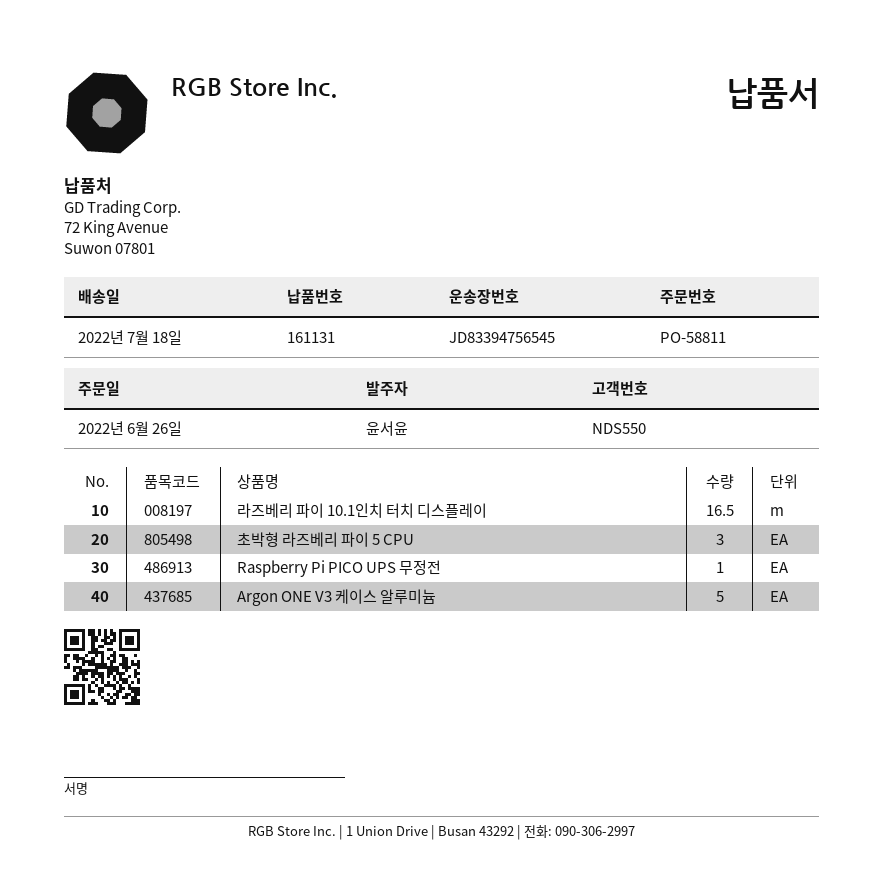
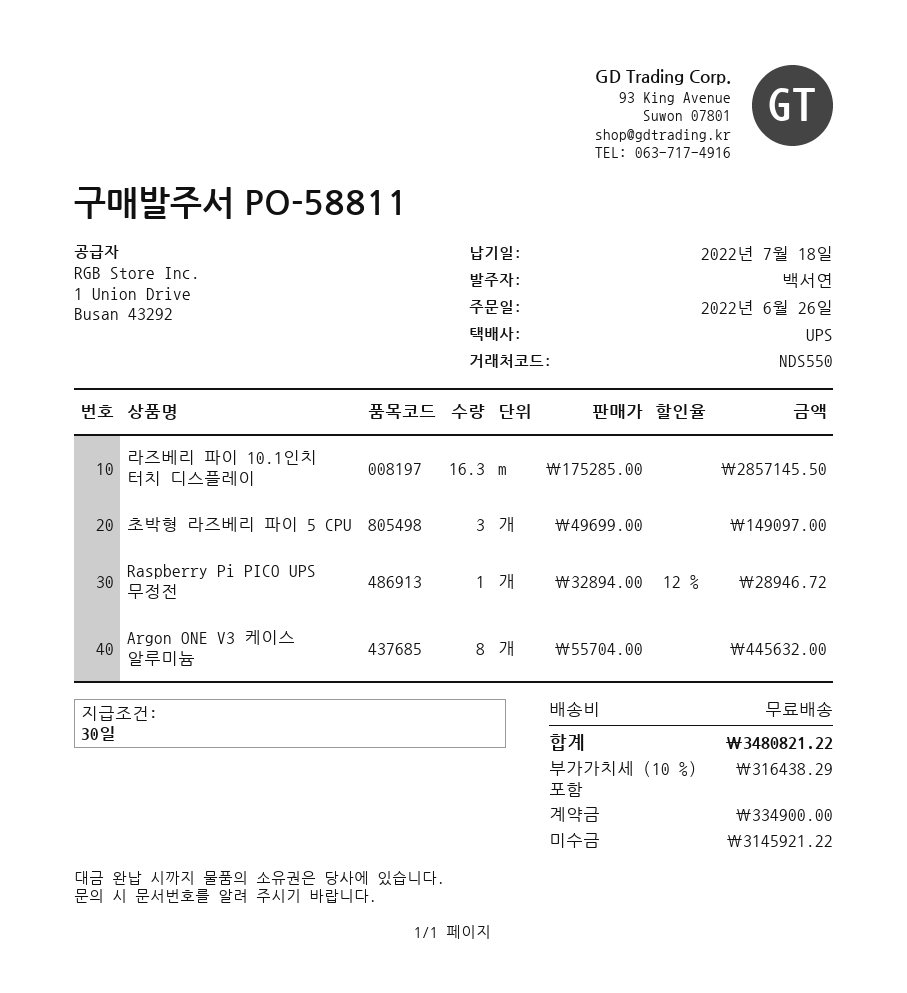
ordered by: 윤서윤 -> 백서연
라즈베리 파이 10.1인치 터치 디스플레이: 16.5 -> 16.3
Argon ONE V3 케이스 알루미늄: 5 -> 8

